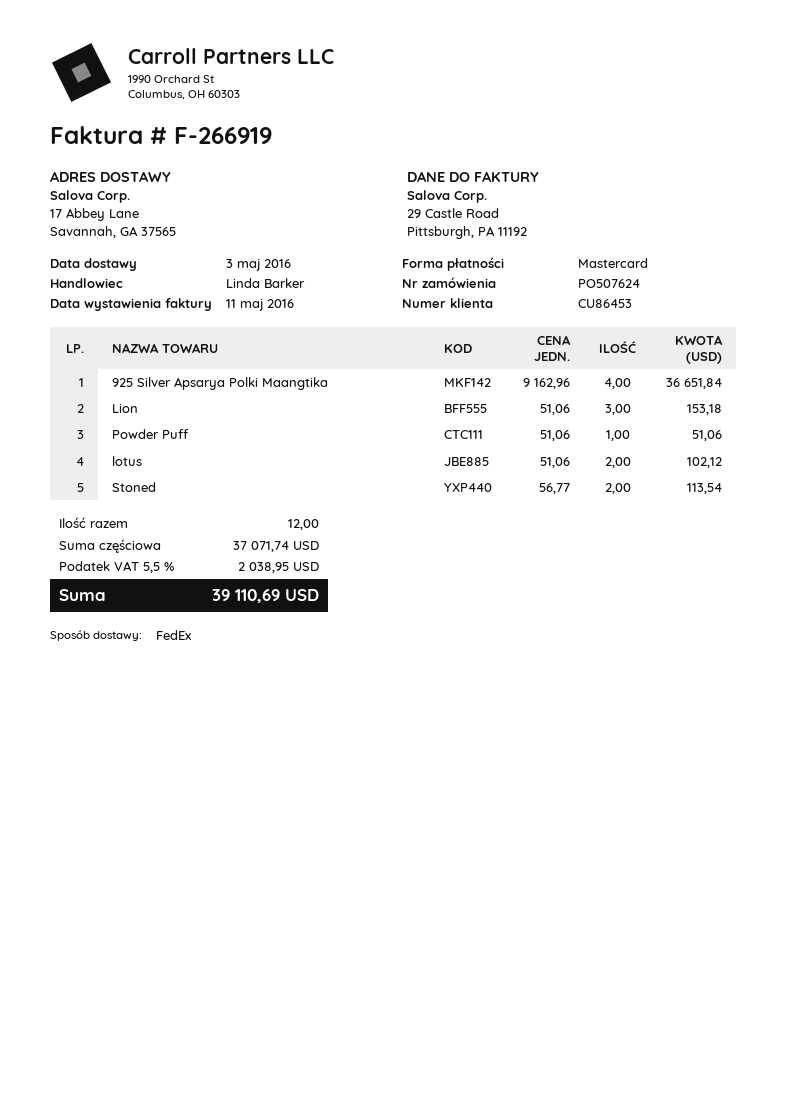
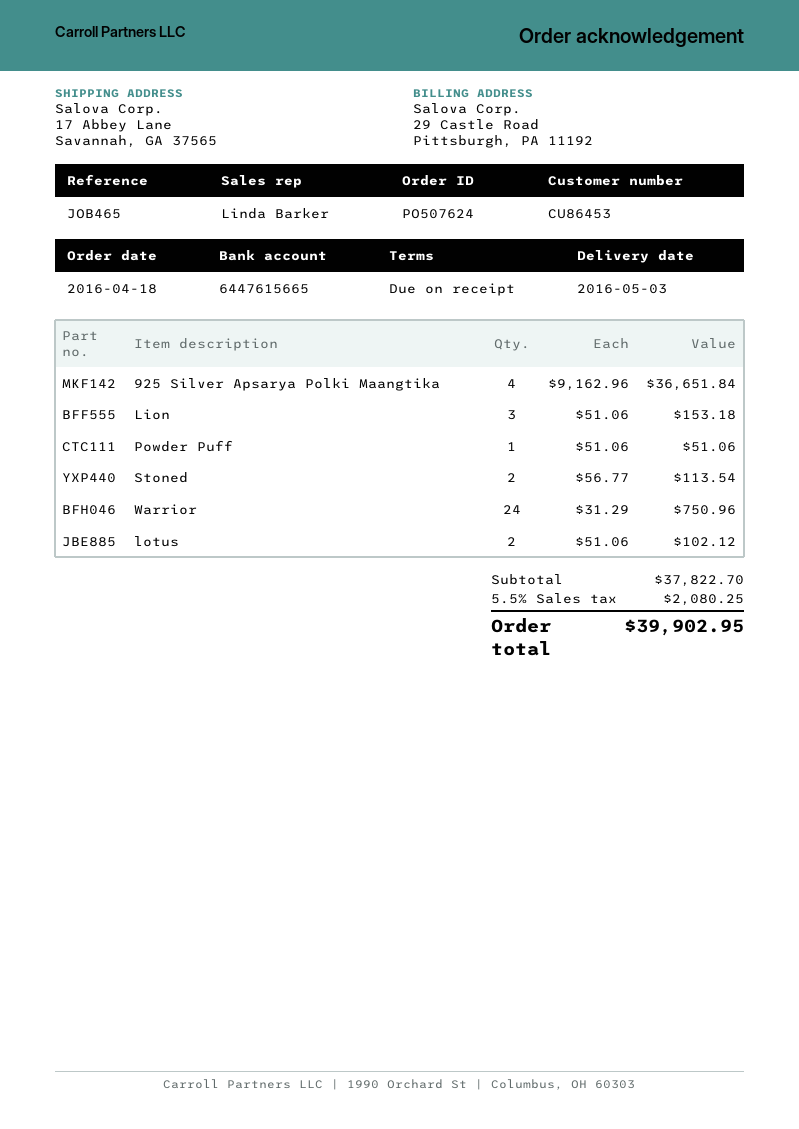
Warrior: none -> 24 x 31.29 = 750.96
subtotal: 37071.74 -> 37822.70
tax: 5.5% = 2038.95 -> 5.5% = 2080.25
total: 39110.69 -> 39902.95

